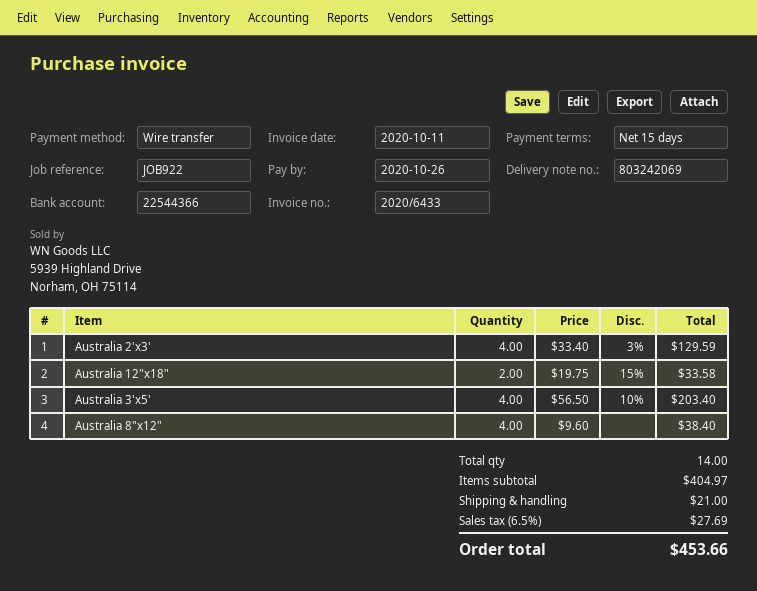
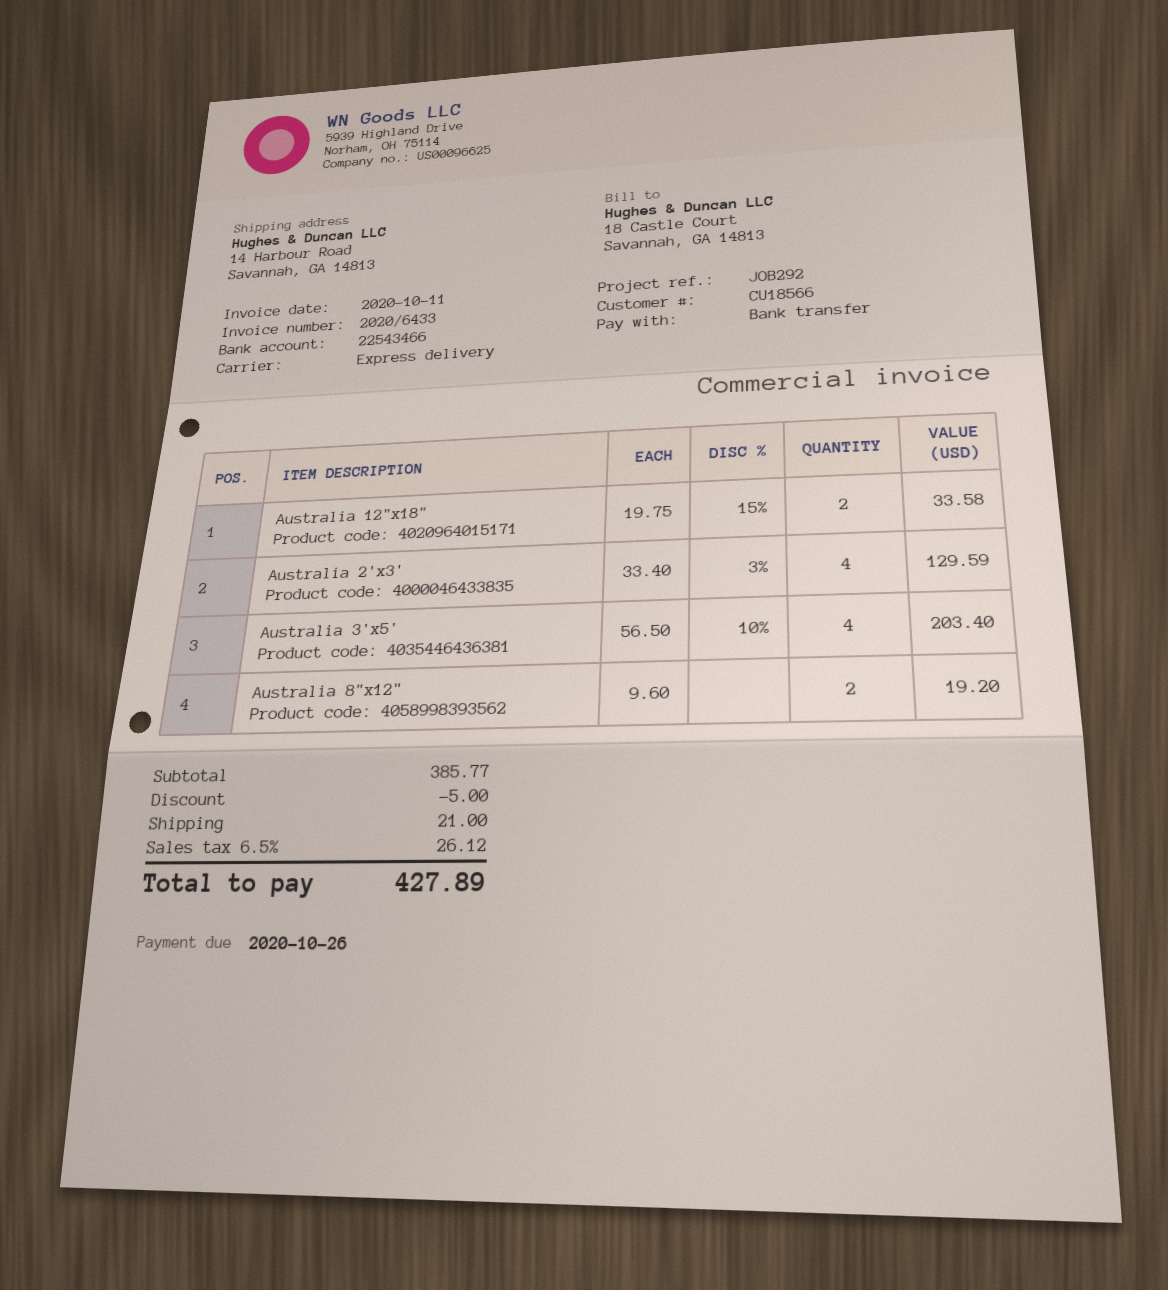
reference: JOB922 -> JOB292
bank account: 22544366 -> 22543466
Australia 8"x12": 4 x 9.60 = 38.40 -> 2 x 9.60 = 19.20
subtotal: 404.97 -> 385.77
discount: none -> 5.00
tax: 6.5% = 27.69 -> 6.5% = 26.12
total: 453.66 -> 427.89

